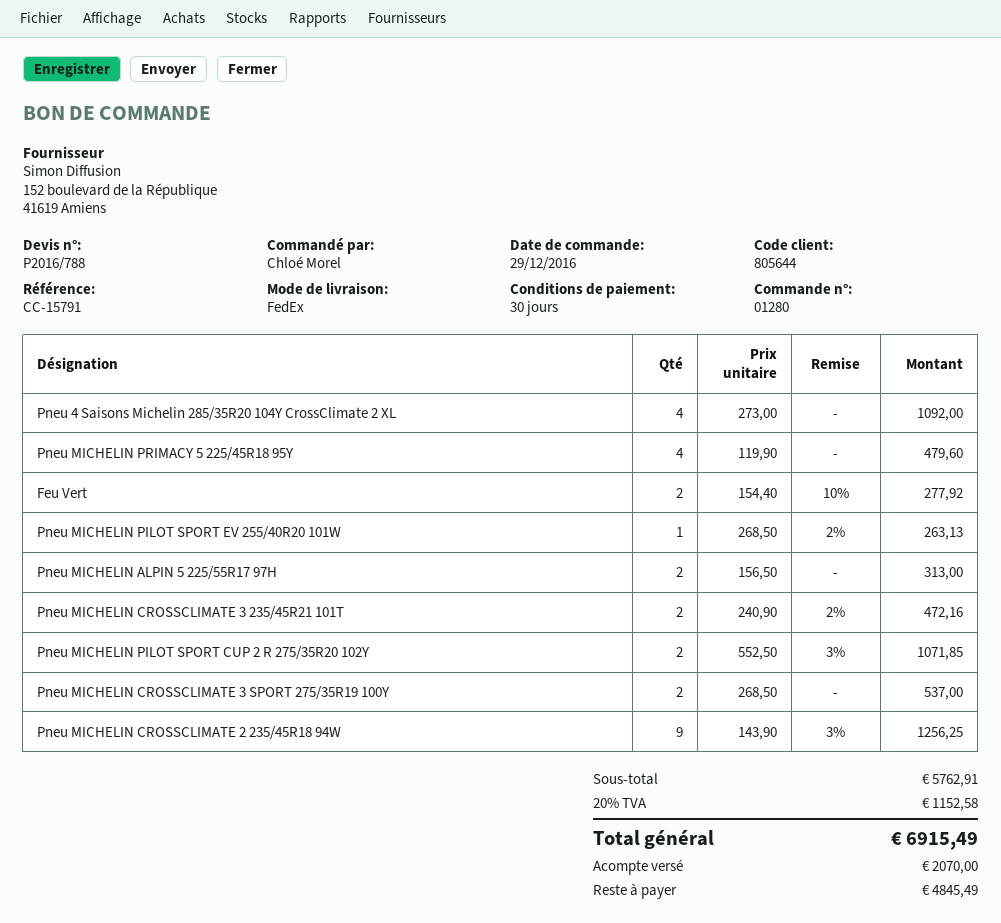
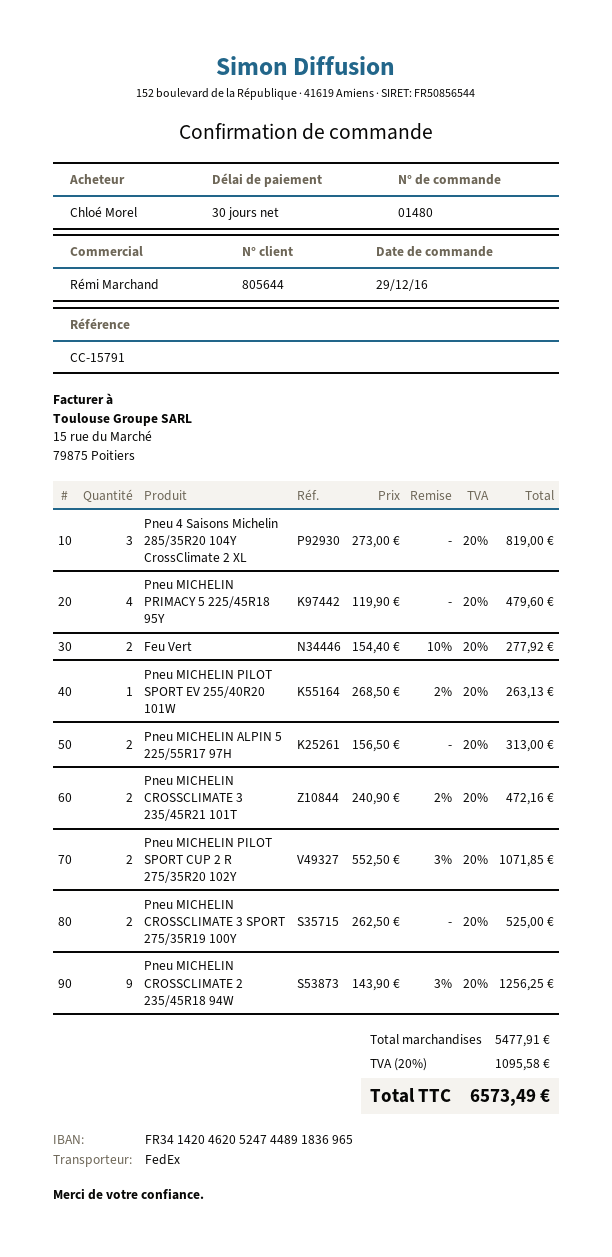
order number: 01280 -> 01480
Pneu 4 Saisons Michelin 285/35R20 104Y CrossClimate 2 XL: 4 x 273.00 = 1092.00 -> 3 x 273.00 = 819.00
Pneu MICHELIN CROSSCLIMATE 3 SPORT 275/35R19 100Y: 2 x 268.50 = 537.00 -> 2 x 262.50 = 525.00
subtotal: 5762.91 -> 5477.91
tax: 20% = 1152.58 -> 20% = 1095.58
total: 6915.49 -> 6573.49

